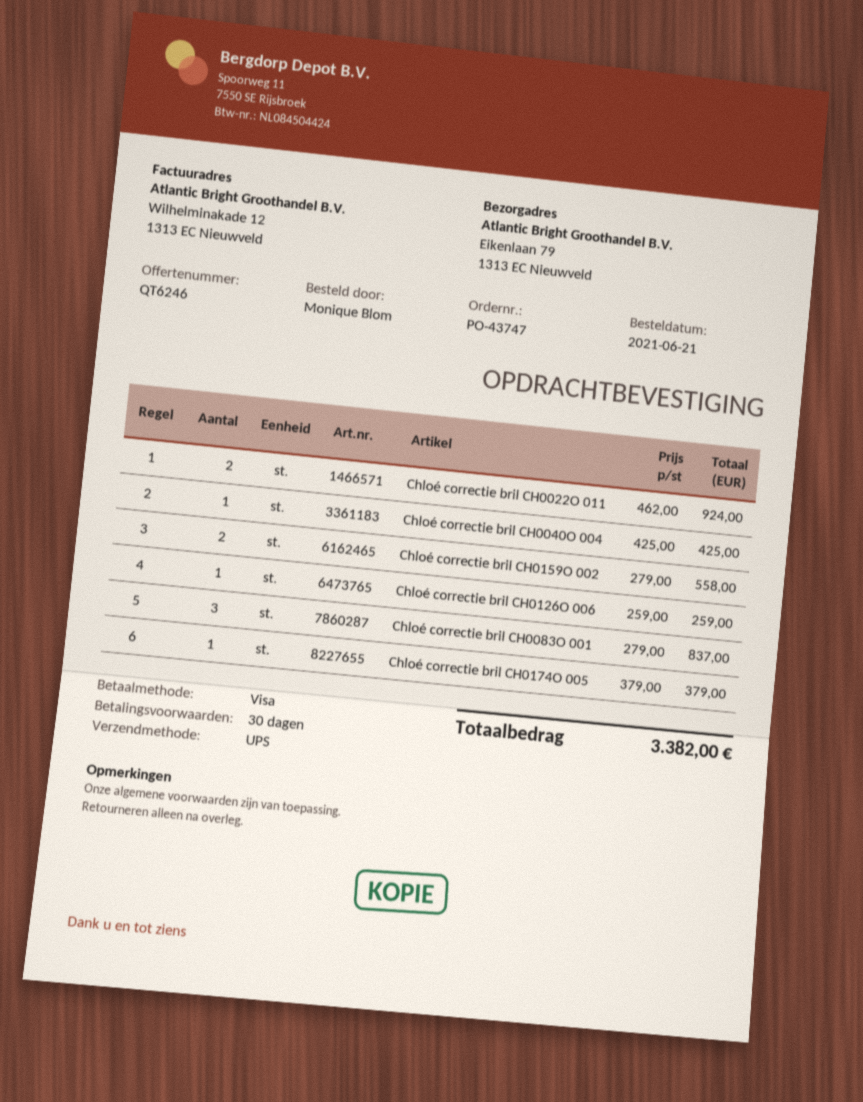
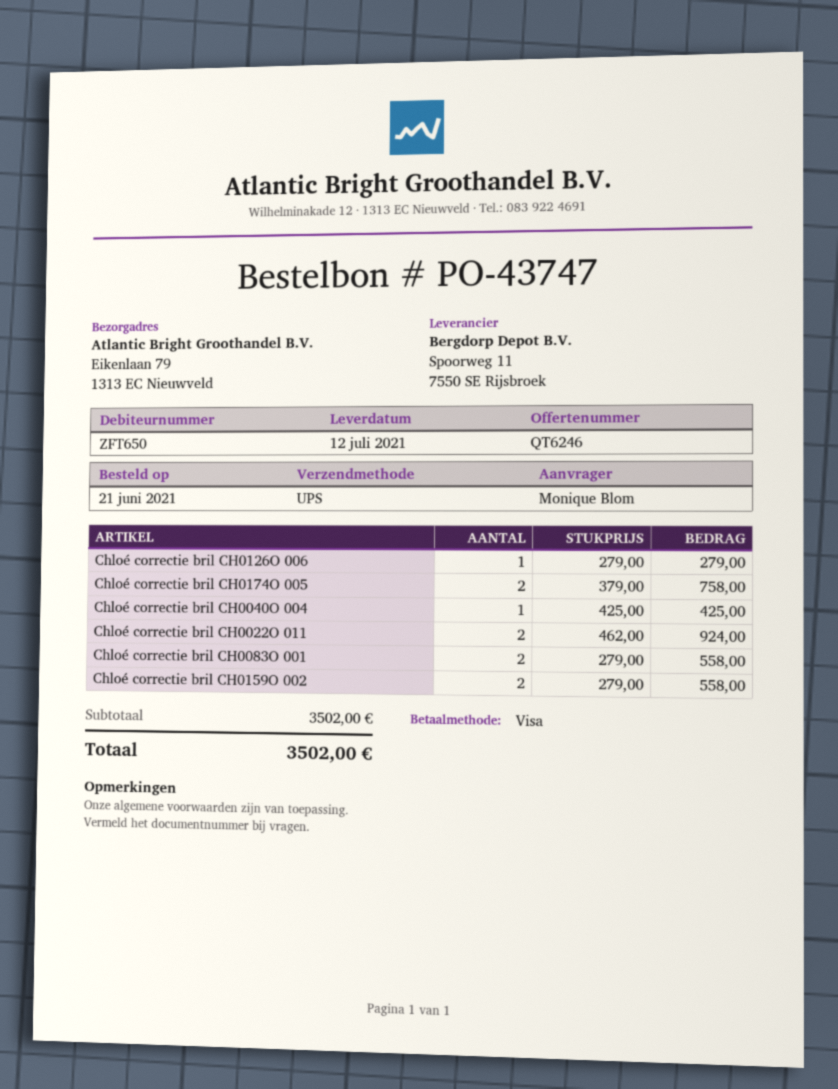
Chloé correctie bril CH0126O 006: 1 x 259.00 = 259.00 -> 1 x 279.00 = 279.00
Chloé correctie bril CH0083O 001: 3 x 279.00 = 837.00 -> 2 x 279.00 = 558.00
Chloé correctie bril CH0174O 005: 1 x 379.00 = 379.00 -> 2 x 379.00 = 758.00
total: 3382.00 -> 3502.00

